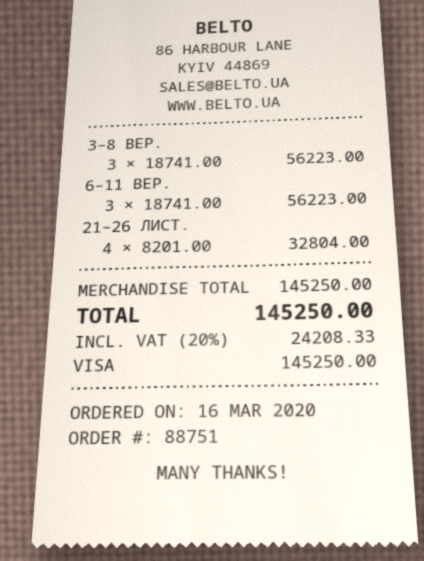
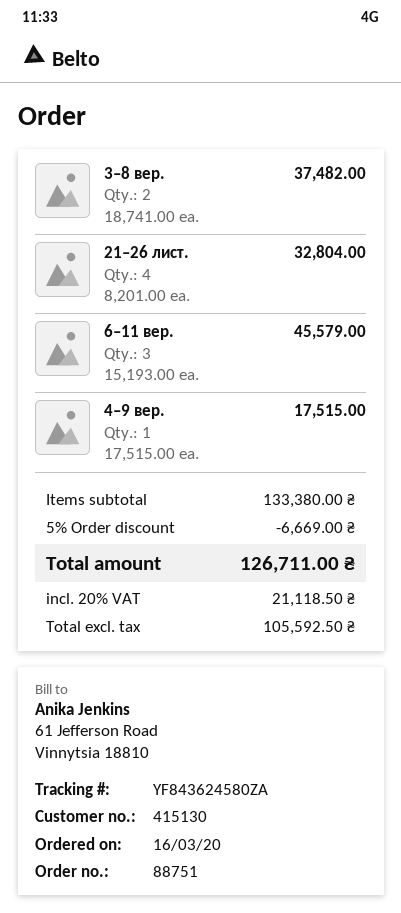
3–8 ВЕР.: 3 x 18741.00 = 56223.00 -> 2 x 18741.00 = 37482.00
6–11 ВЕР.: 3 x 18741.00 = 56223.00 -> 3 x 15193.00 = 45579.00
4–9 вер.: none -> 1 x 17515.00 = 17515.00
subtotal: 145250.00 -> 133380.00
discount: none -> 5% = 6669.00
tax: 20% = 24208.33 -> 20% = 21118.50
total: 145250.00 -> 126711.00

